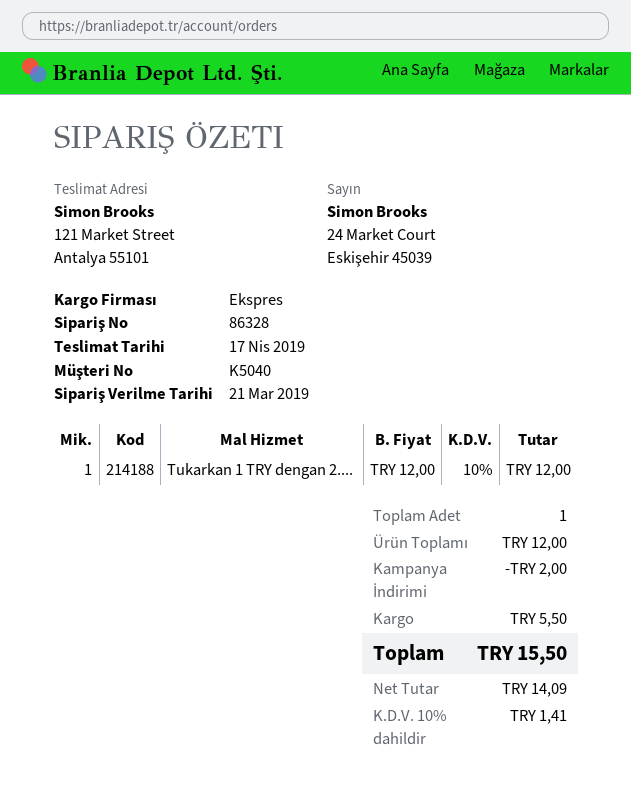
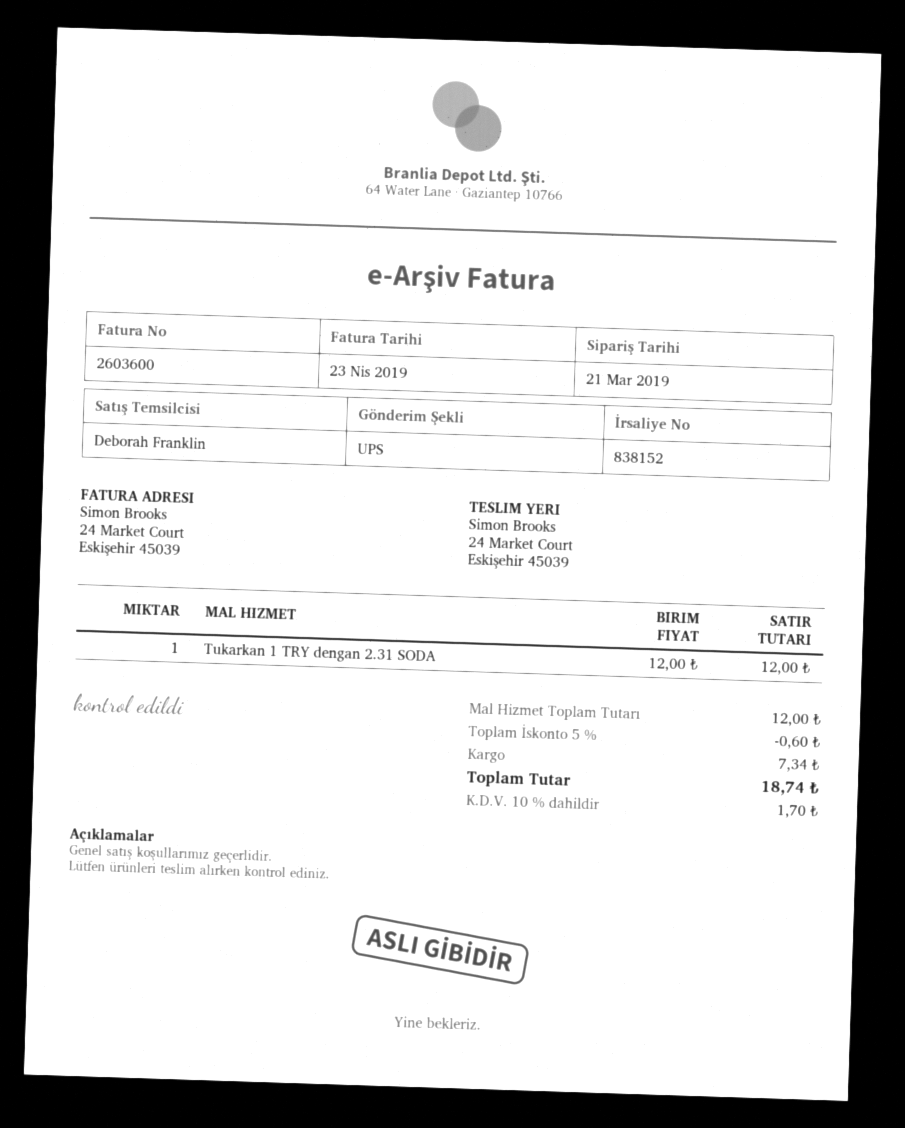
shipping method: express -> UPS
ship to: 121 Market Street, Antalya 55101 -> 24 Market Court, Eskişehir 45039
discount: 2.00 -> 0.60
shipping: 5.50 -> 7.34
tax: 10% = 1.41 -> 10% = 1.70
total: 15.50 -> 18.74

